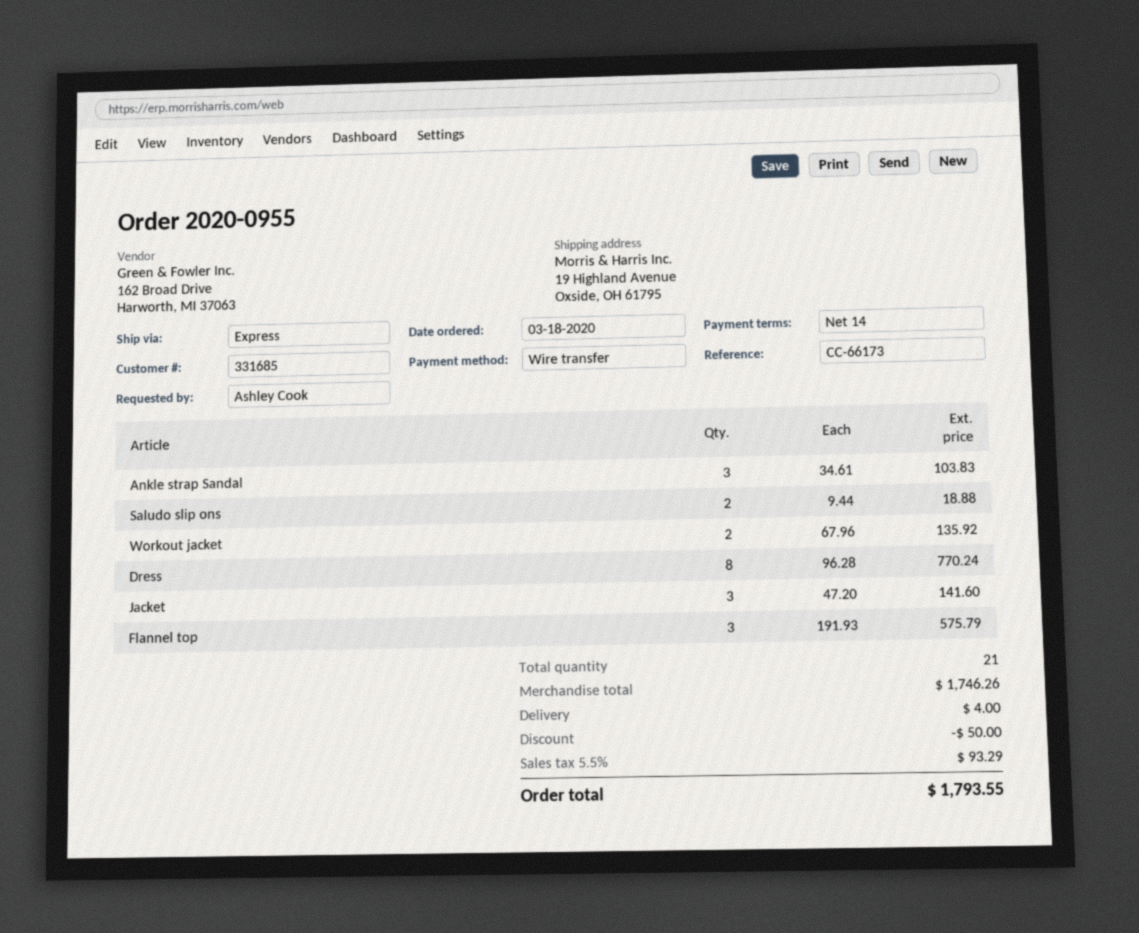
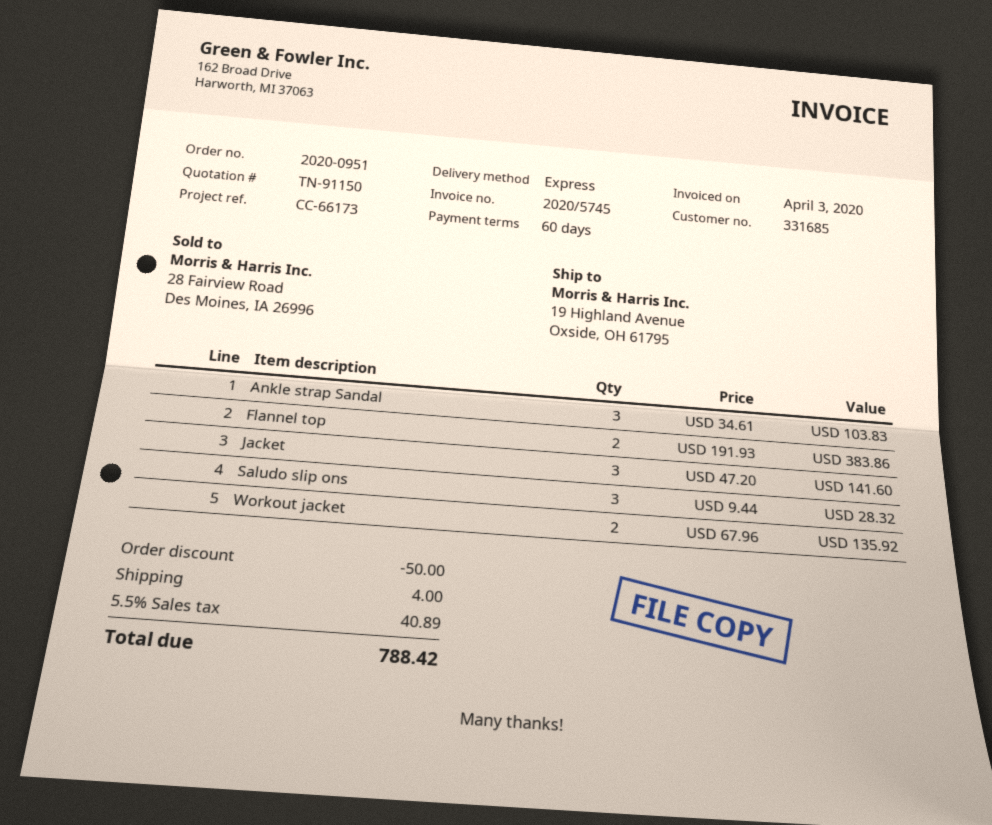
order number: 2020-0955 -> 2020-0951
payment terms: 14 days -> 60 days
Saludo slip ons: 2 x 9.44 = 18.88 -> 3 x 9.44 = 28.32
Dress: 8 x 96.28 = 770.24 -> none
Flannel top: 3 x 191.93 = 575.79 -> 2 x 191.93 = 383.86
tax: 5.5% = 93.29 -> 5.5% = 40.89
total: 1793.55 -> 788.42

